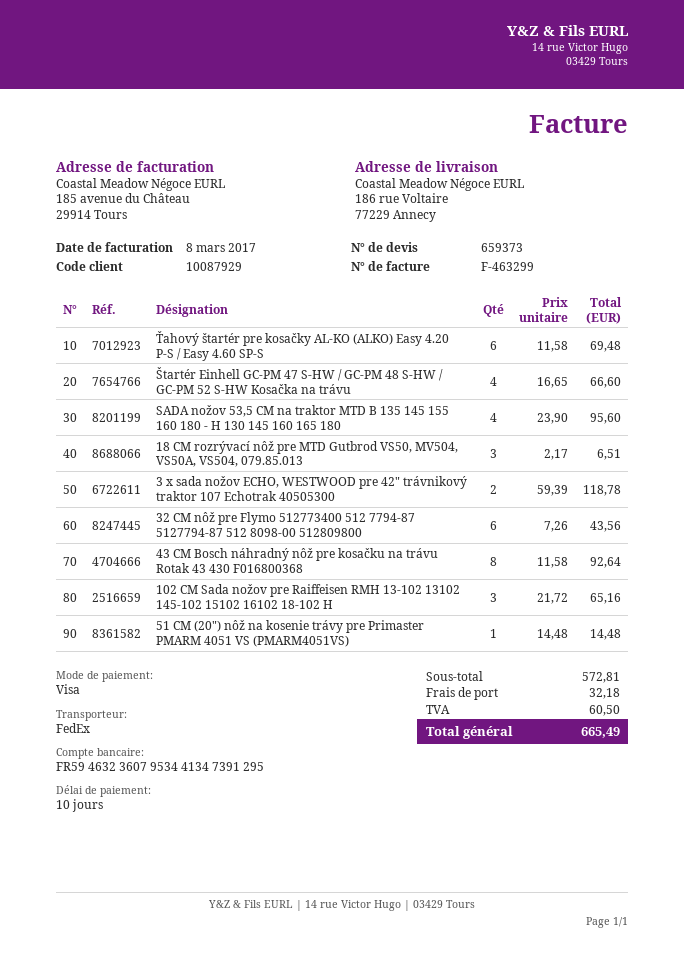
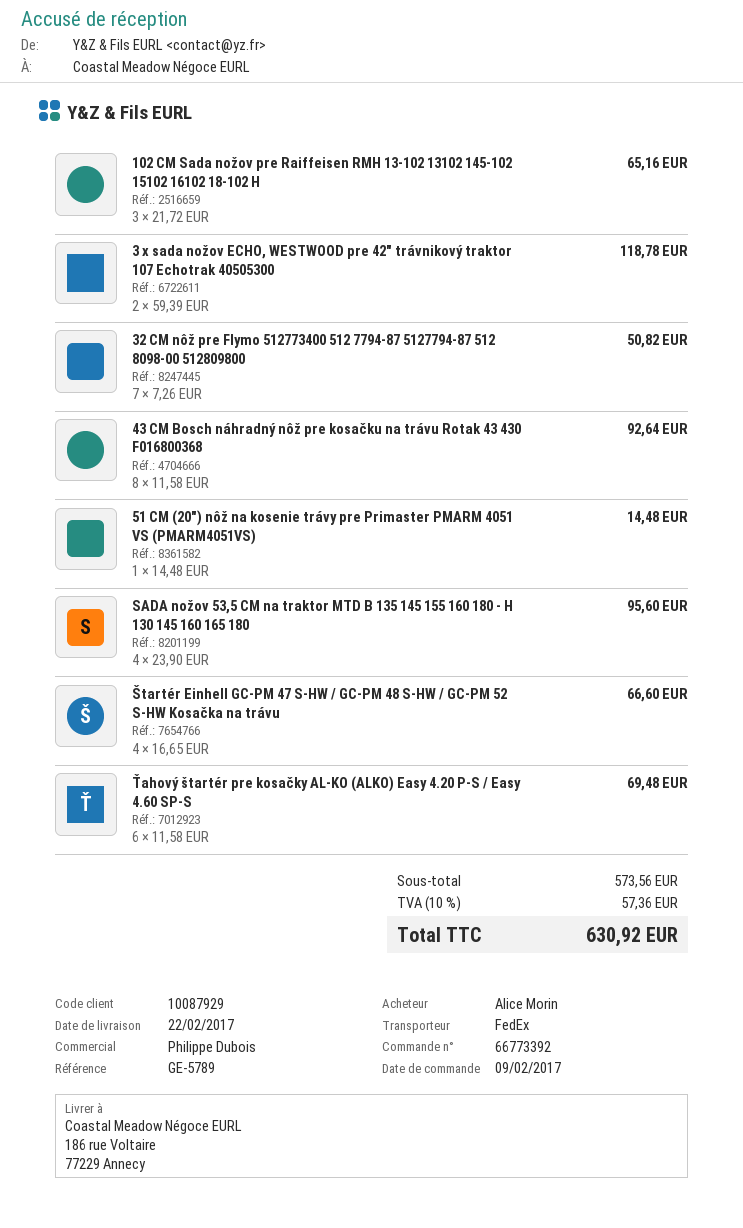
18 CM rozrývací nôž pre MTD Gutbrod VS50, MV504, VS50A, VS504, 079.85.013: 3 x 2.17 = 6.51 -> none
32 CM nôž pre Flymo 512773400 512 7794-87 5127794-87 512 8098-00 512809800: 6 x 7.26 = 43.56 -> 7 x 7.26 = 50.82
subtotal: 572.81 -> 573.56
shipping: 32.18 -> none
tax: 60.50 -> 57.36
total: 665.49 -> 630.92

